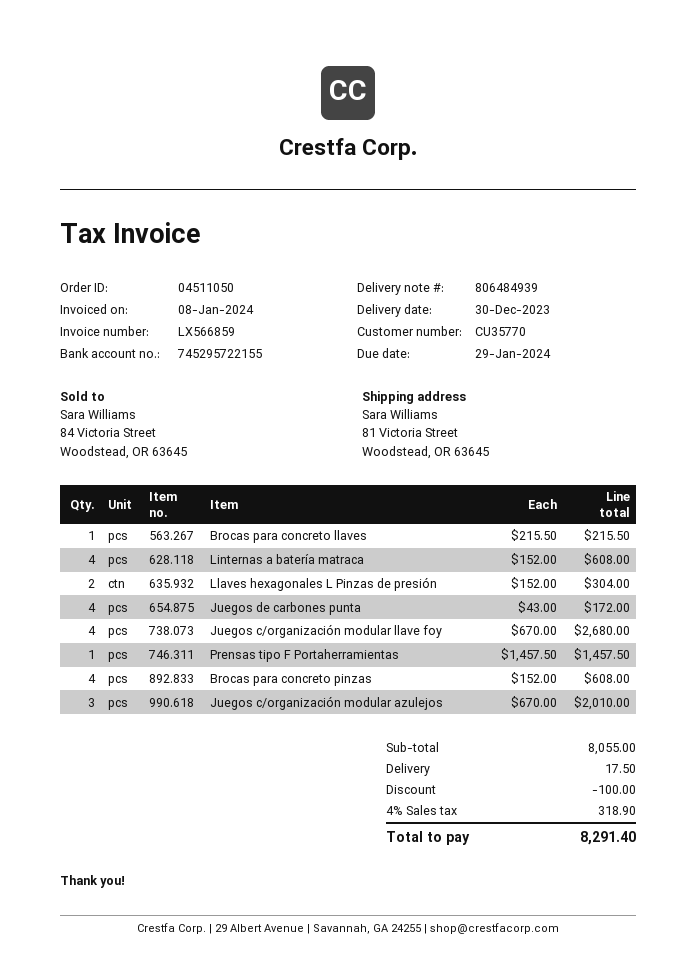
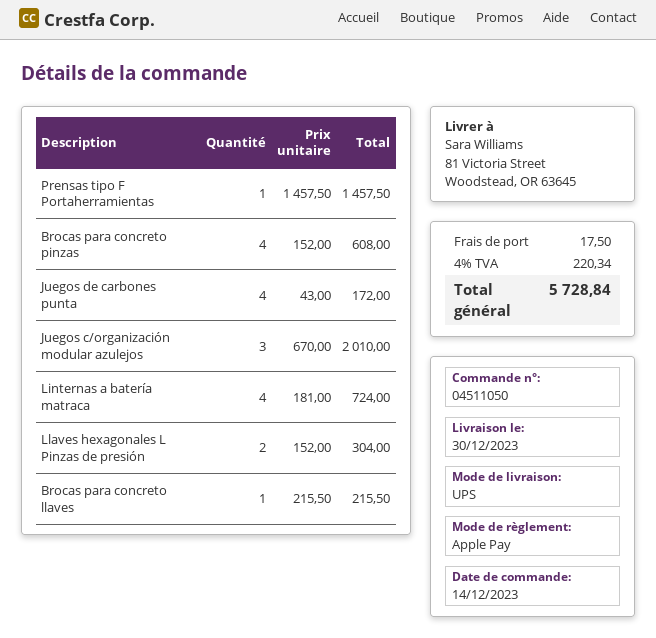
Linternas a batería matraca: 4 x 152.00 = 608.00 -> 4 x 181.00 = 724.00
Juegos c/organización modular llave foy: 4 x 670.00 = 2680.00 -> none
discount: 100.00 -> none
tax: 4% = 318.90 -> 4% = 220.34
total: 8291.40 -> 5728.84

